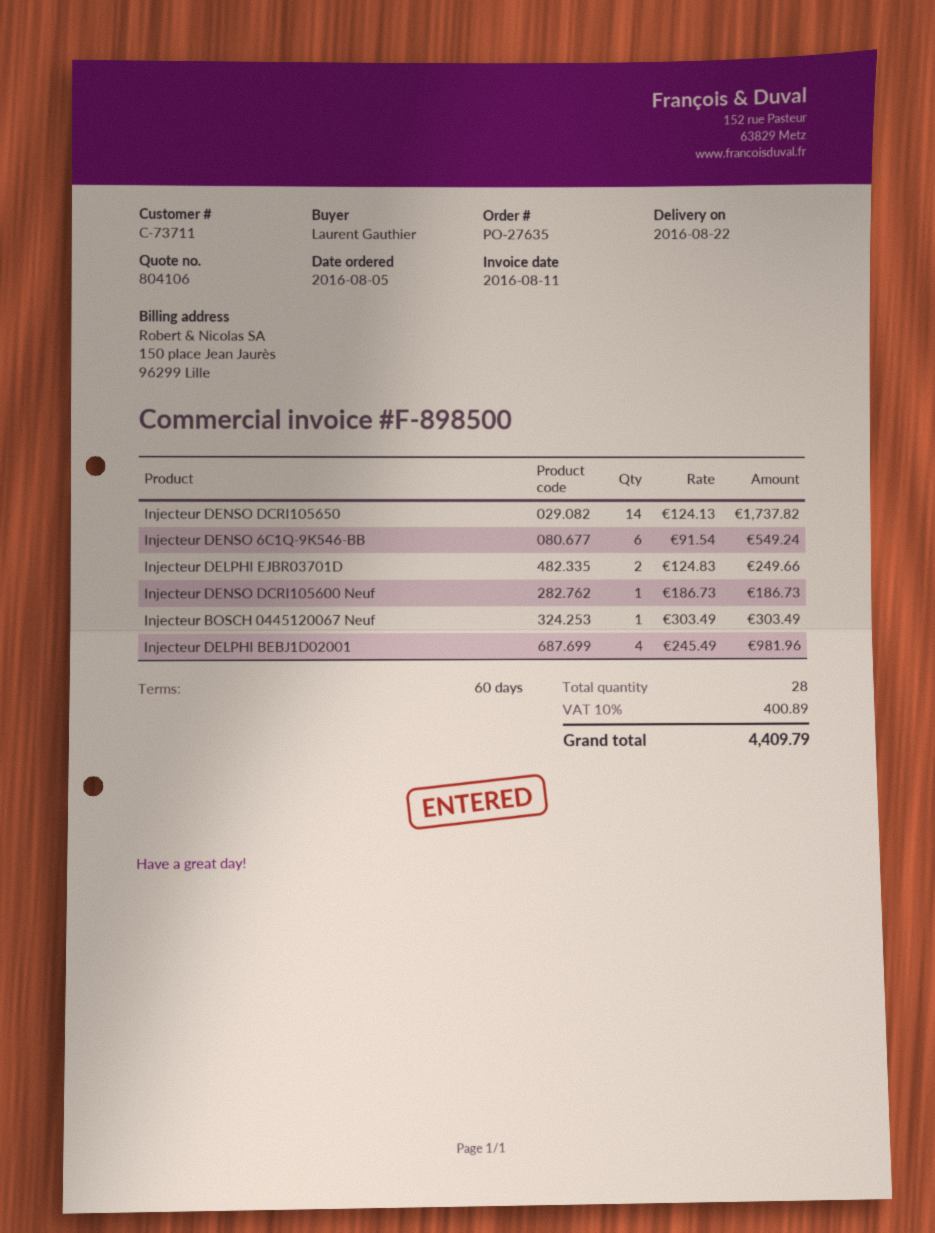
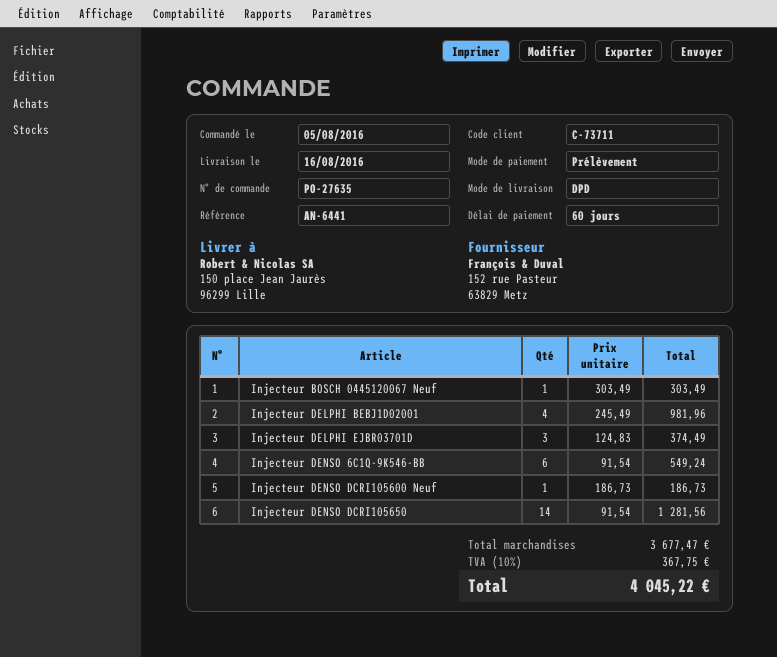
delivery date: 2016-08-22 -> 2016-08-16
Injecteur DENSO DCRI105650: 14 x 124.13 = 1737.82 -> 14 x 91.54 = 1281.56
Injecteur DELPHI EJBR03701D: 2 x 124.83 = 249.66 -> 3 x 124.83 = 374.49
tax: 10% = 400.89 -> 10% = 367.75
total: 4409.79 -> 4045.22

